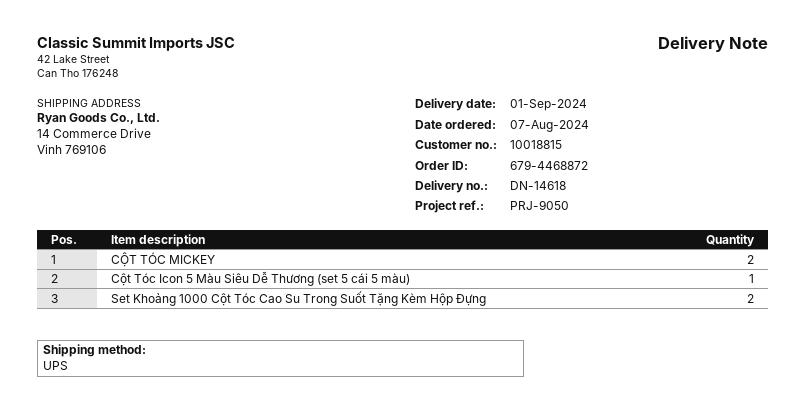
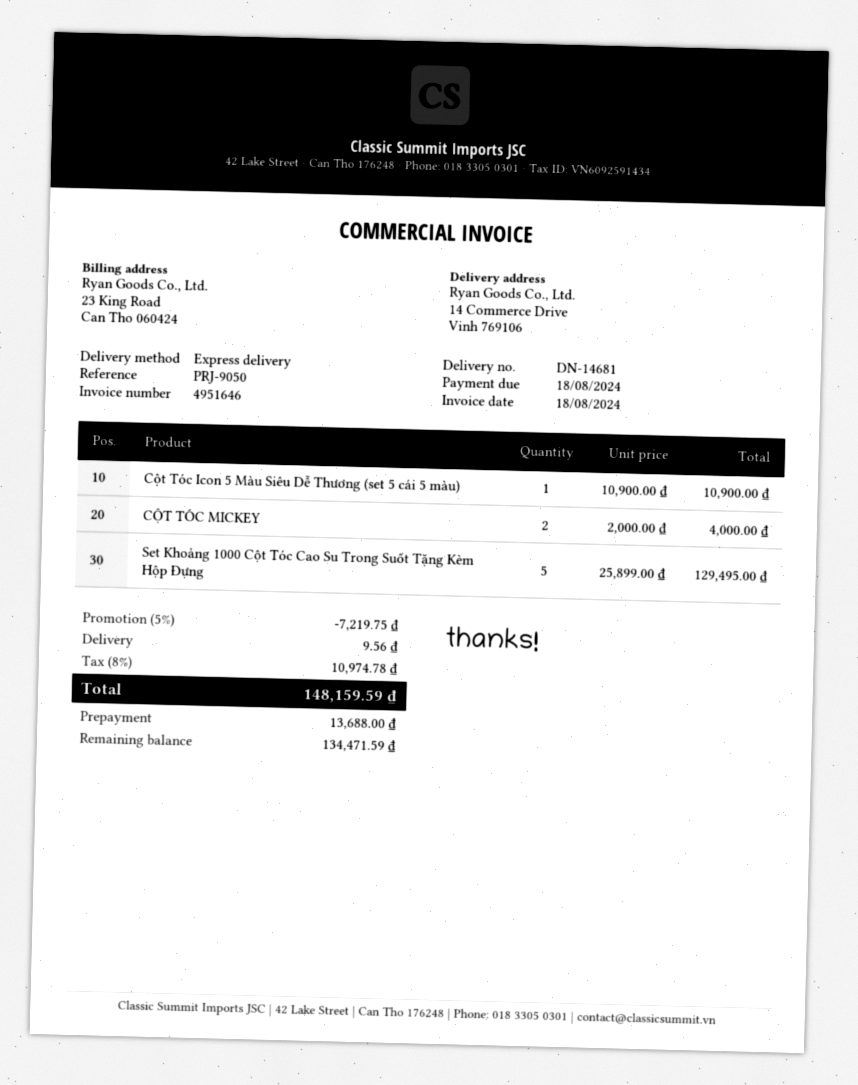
delivery note number: DN-14618 -> DN-14681
shipping method: UPS -> express
Set Khoảng 1000 Cột Tóc Cao Su Trong Suốt Tặng Kèm Hộp Đựng: 2 -> 5

